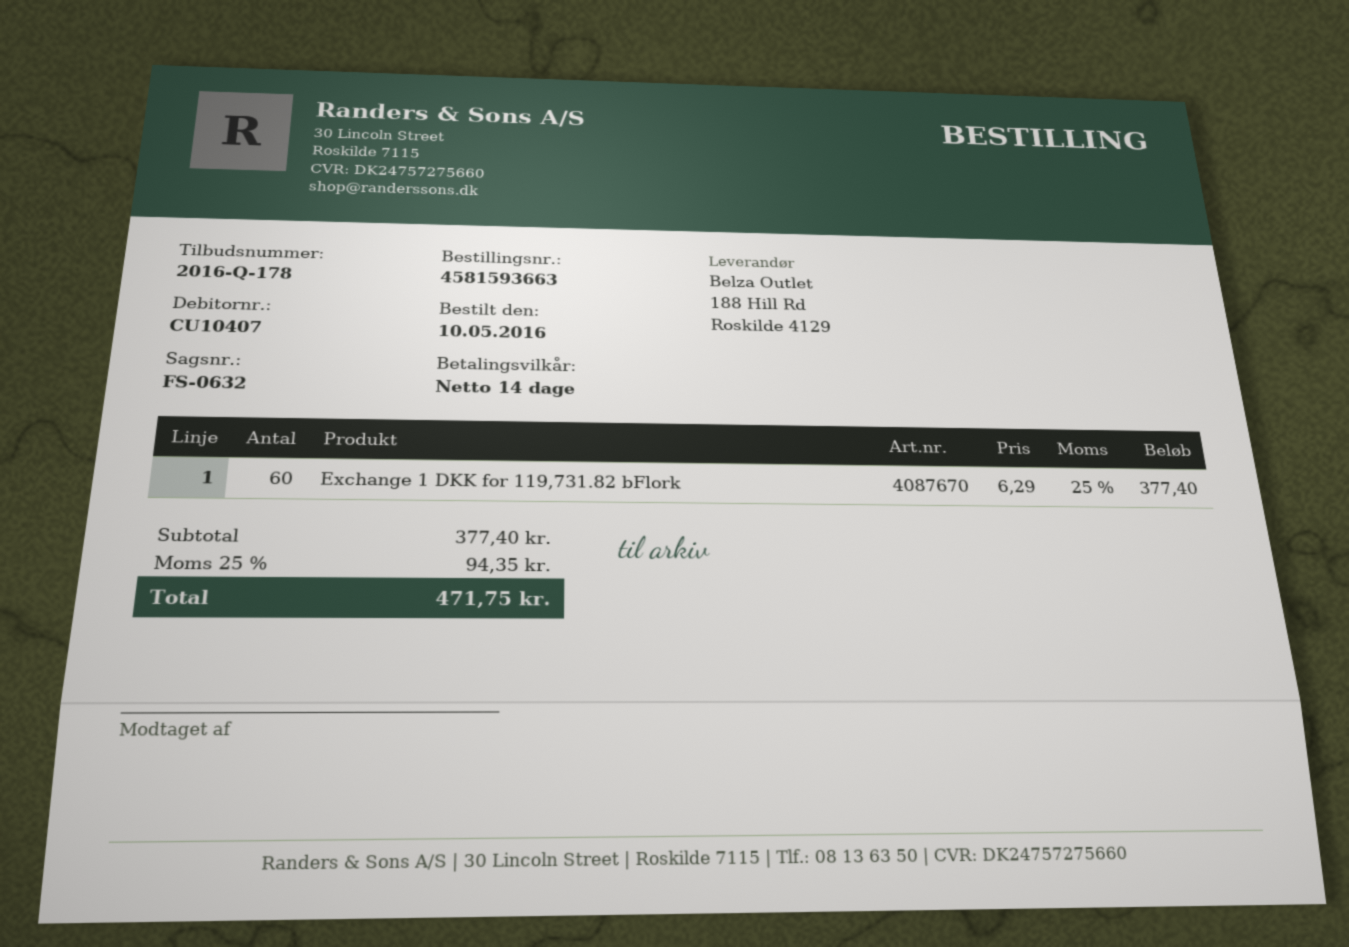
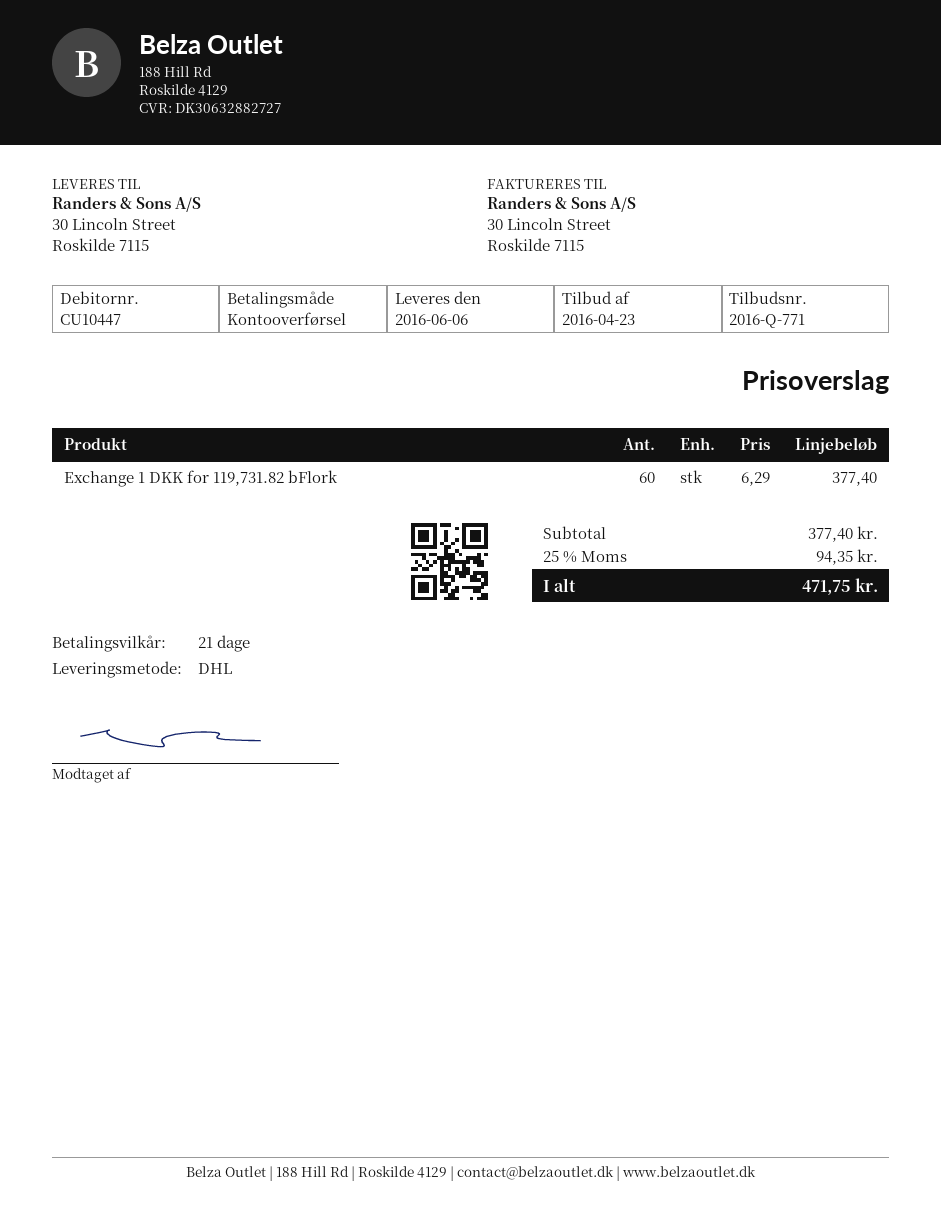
quote number: 2016-Q-178 -> 2016-Q-771
payment terms: 14 days -> 21 days
customer number: CU10407 -> CU10447

